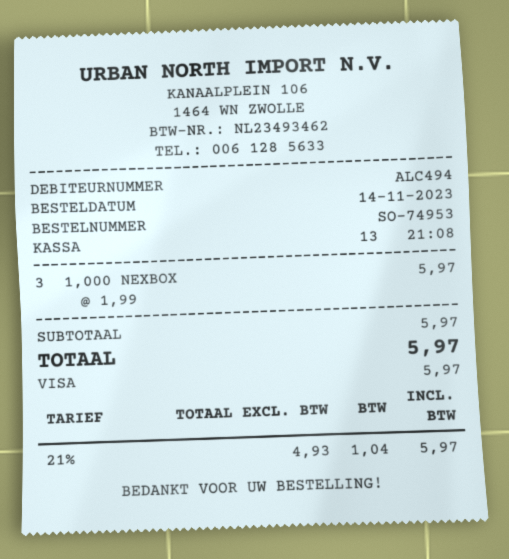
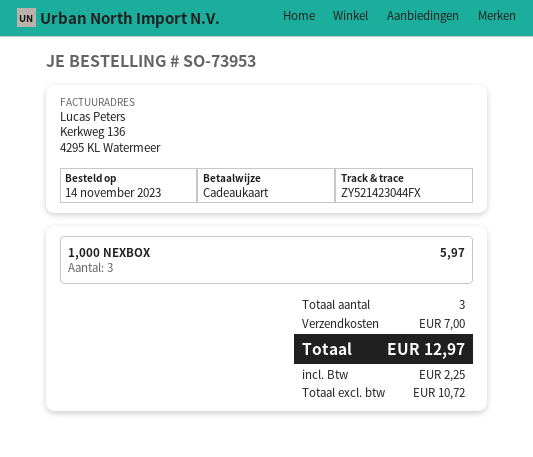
order number: SO-74953 -> SO-73953
payment method: Visa -> gift card
shipping: none -> 7.00
net: 4.93 -> 10.72
tax: 1.04 -> 2.25
total: 5.97 -> 12.97

